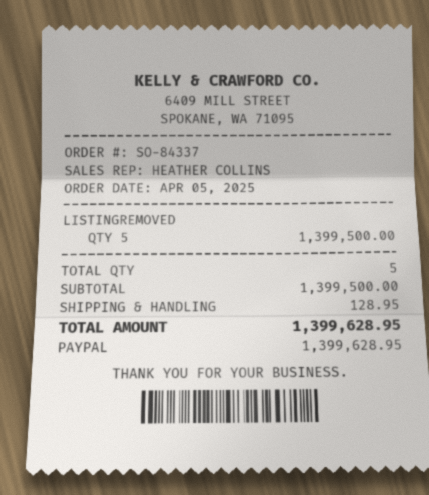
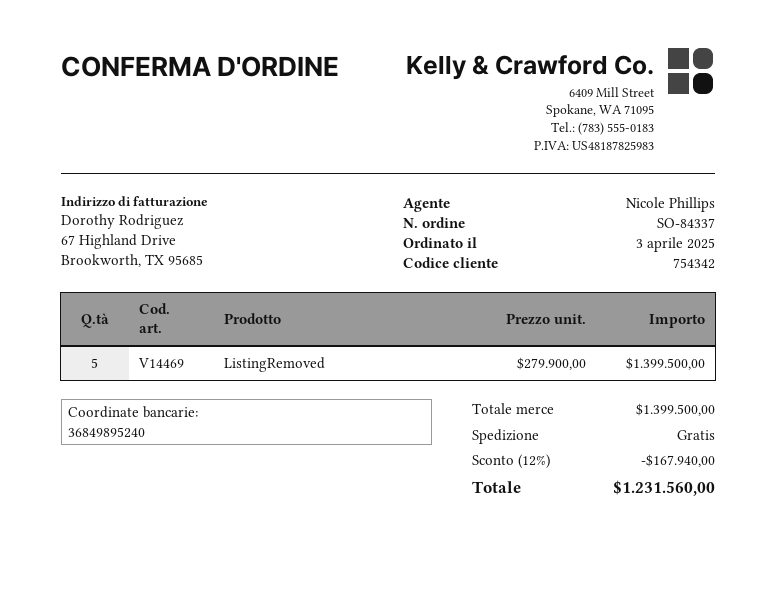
order date: 2025-04-05 -> 2025-04-03
sales rep: HEATHER COLLINS -> Nicole Phillips
discount: none -> 12% = 167940.00
shipping: 128.95 -> 0.00
total: 1399628.95 -> 1231560.00

